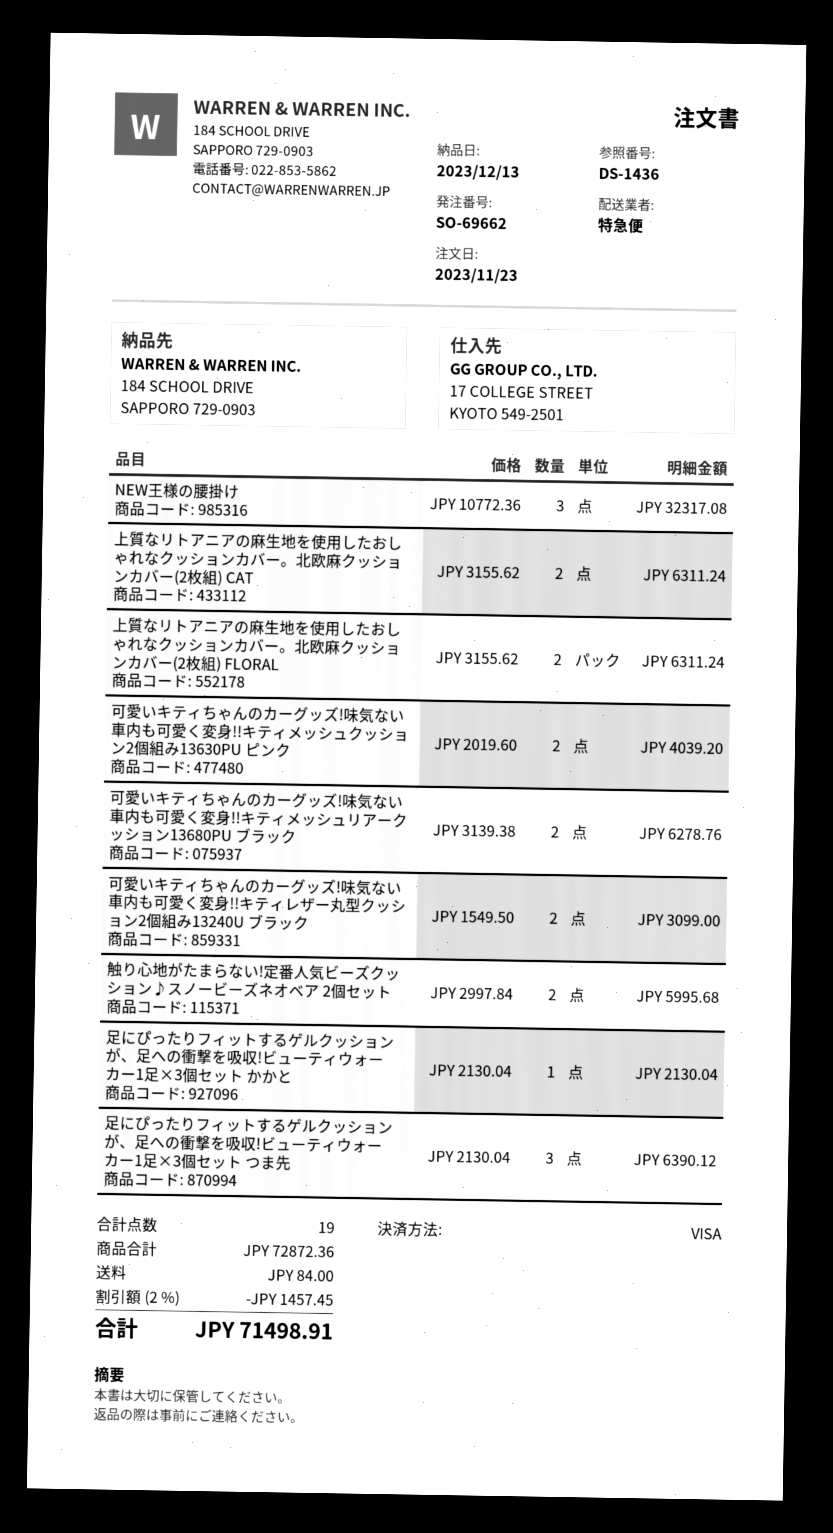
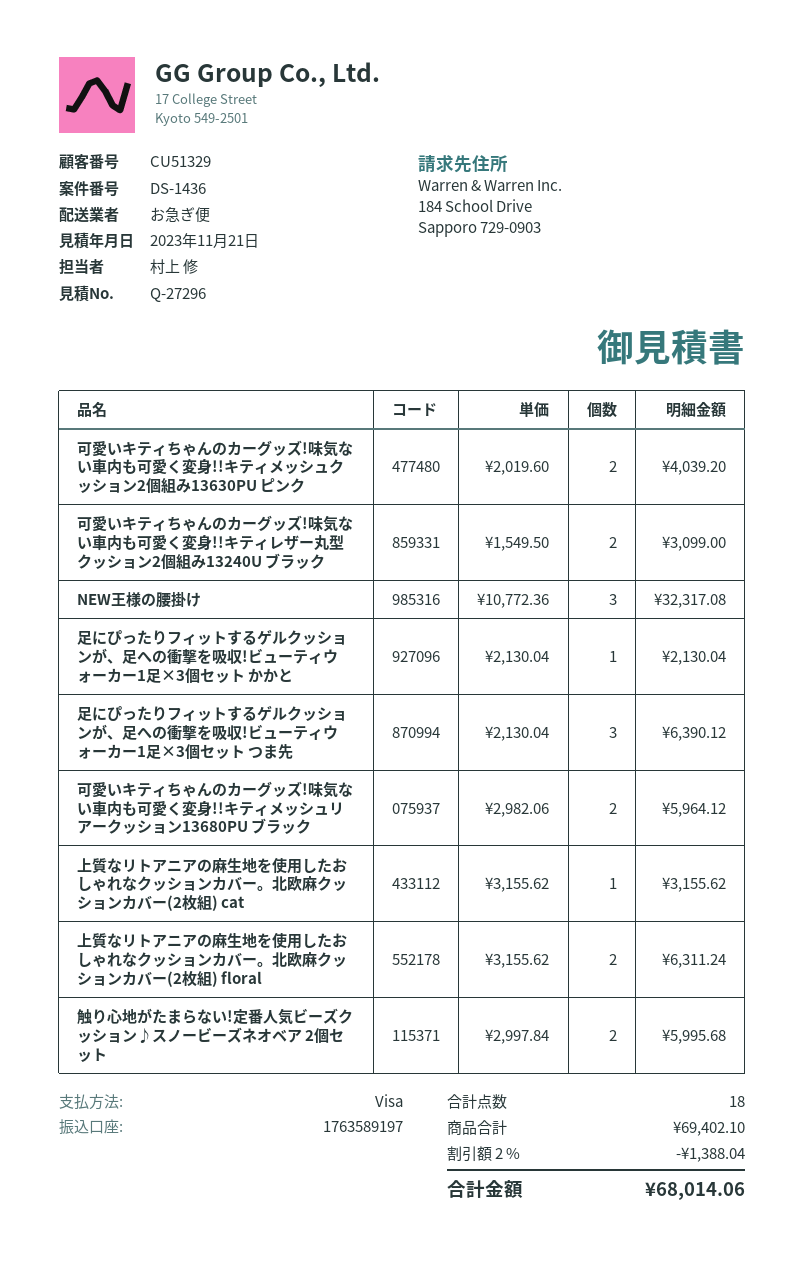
上質なリトアニアの麻生地を使用したおしゃれなクッションカバー。北欧麻クッションカバー(2枚組) CAT: 2 x 3155.62 = 6311.24 -> 1 x 3155.62 = 3155.62
可愛いキティちゃんのカーグッズ!味気ない車内も可愛く変身!!キティメッシュリアークッション13680PU ブラック: 2 x 3139.38 = 6278.76 -> 2 x 2982.06 = 5964.12
total quantity: 19 -> 18
subtotal: 72872.36 -> 69402.10
discount: 2% = 1457.45 -> 2% = 1388.04
shipping: 84.00 -> none
total: 71498.91 -> 68014.06

